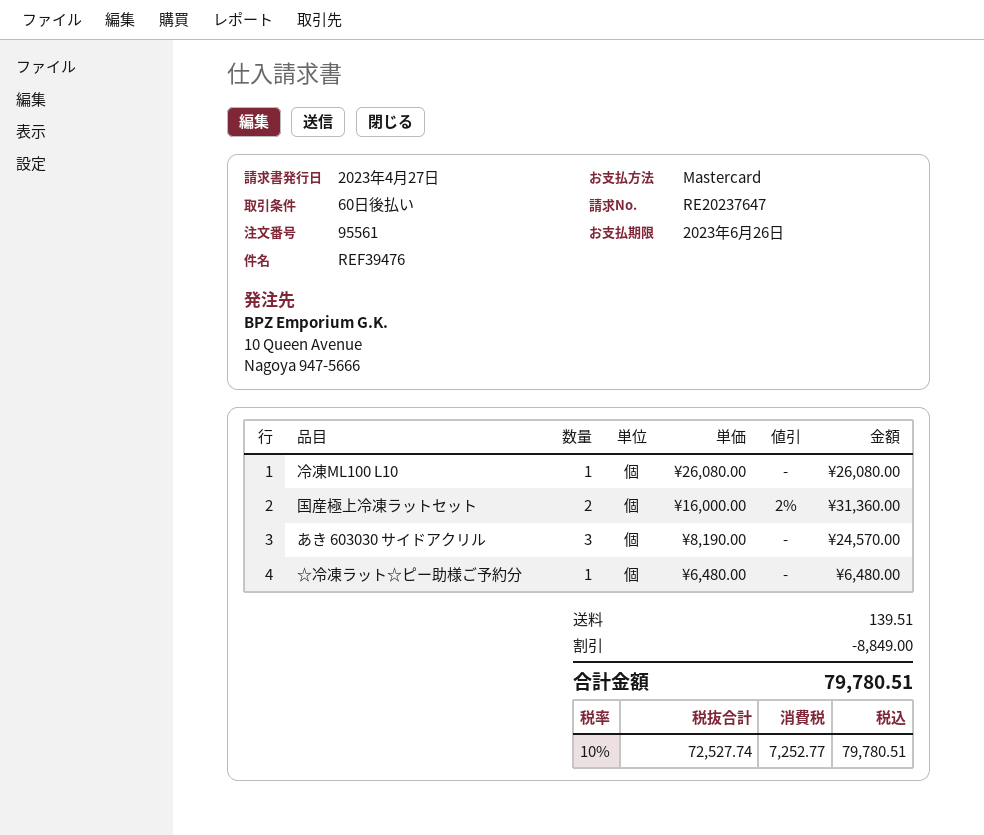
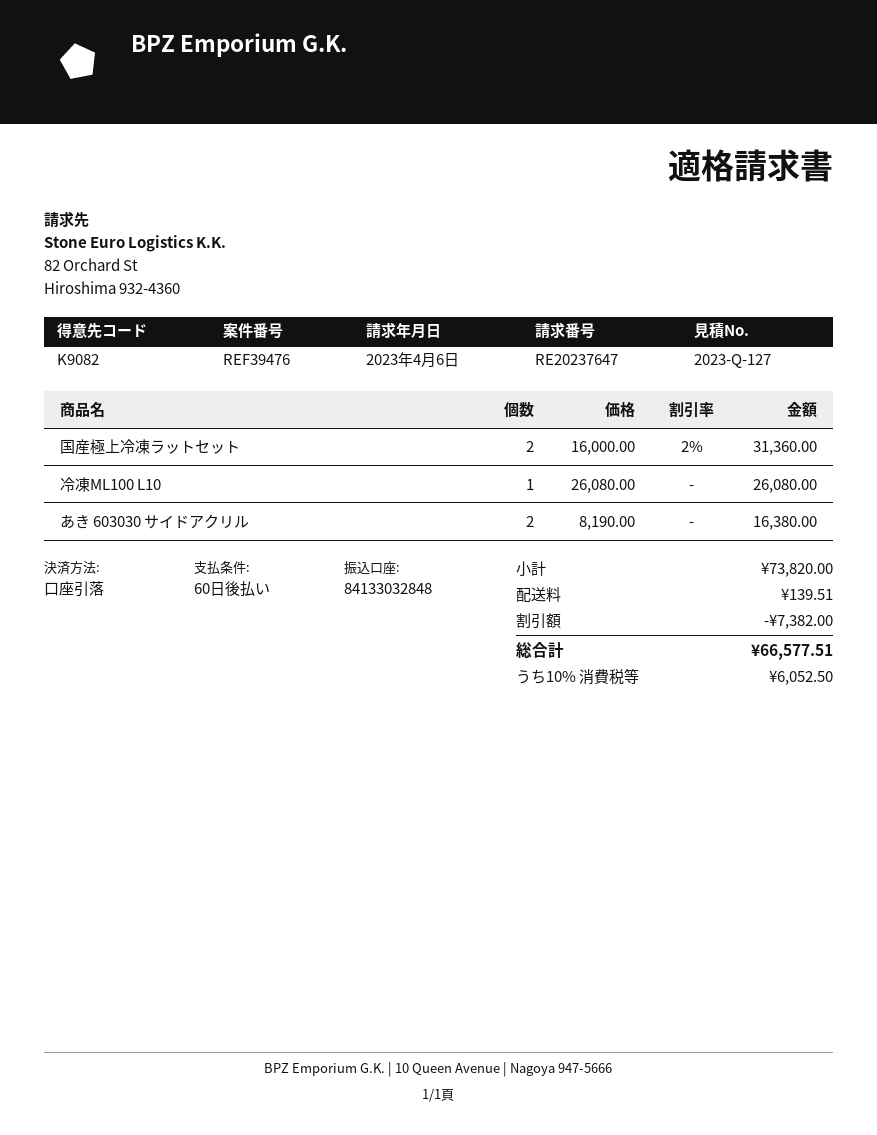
invoice date: 2023-04-27 -> 2023-04-06
payment method: Mastercard -> direct debit
あき 603030 サイドアクリル: 3 x 8190.00 = 24570.00 -> 2 x 8190.00 = 16380.00
☆冷凍ラット☆ピー助様ご予約分: 1 x 6480.00 = 6480.00 -> none
discount: 8849.00 -> 7382.00
tax: 10% = 7252.77 -> 10% = 6052.50
total: 79780.51 -> 66577.51

